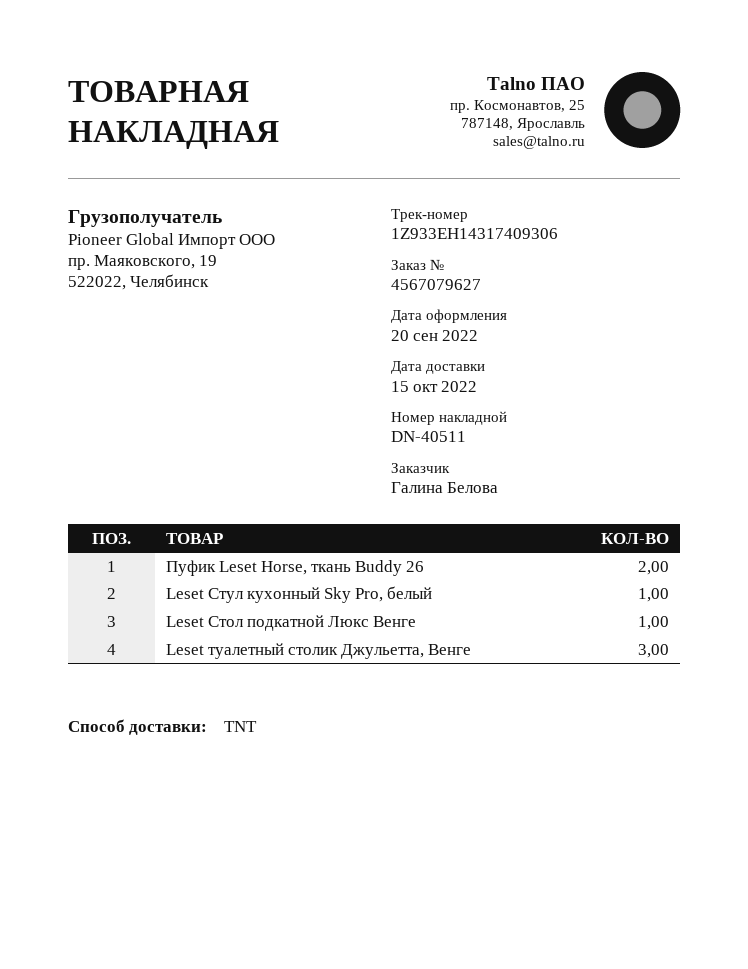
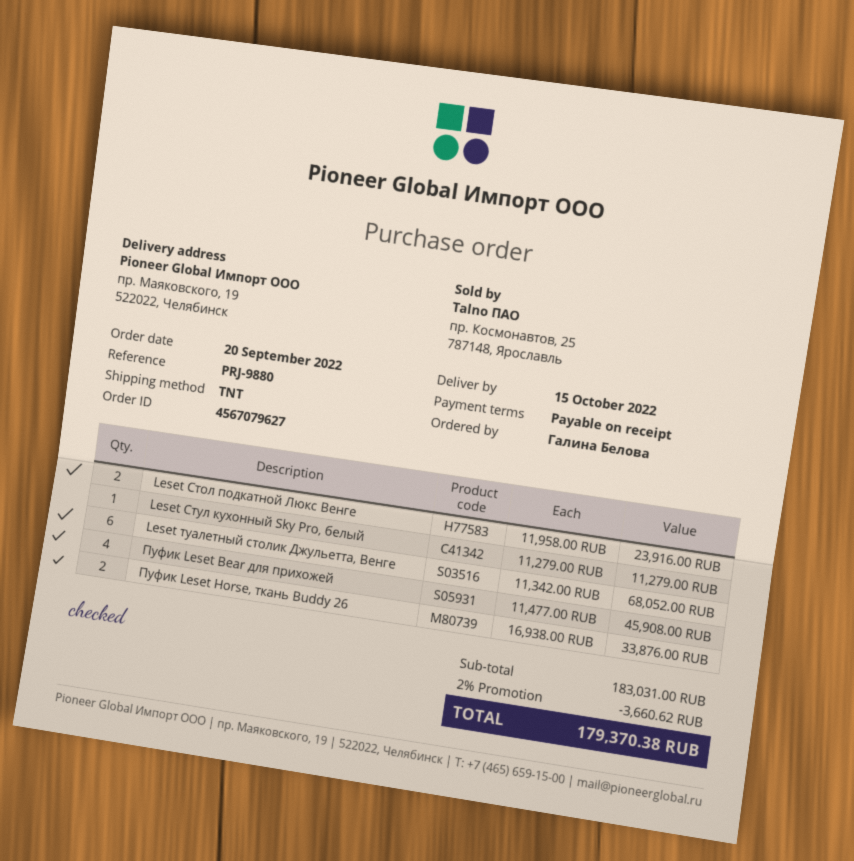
Leset Стол подкатной Люкс Венге: 1 -> 2
Leset туалетный столик Джульетта, Венге: 3 -> 6
Пуфик Leset Bear для прихожей: none -> 4

